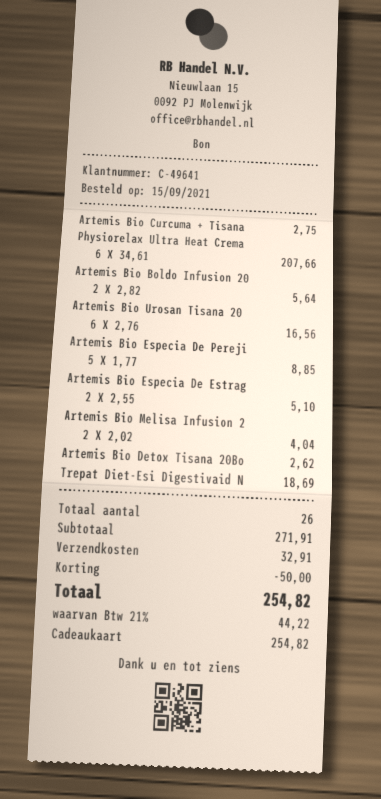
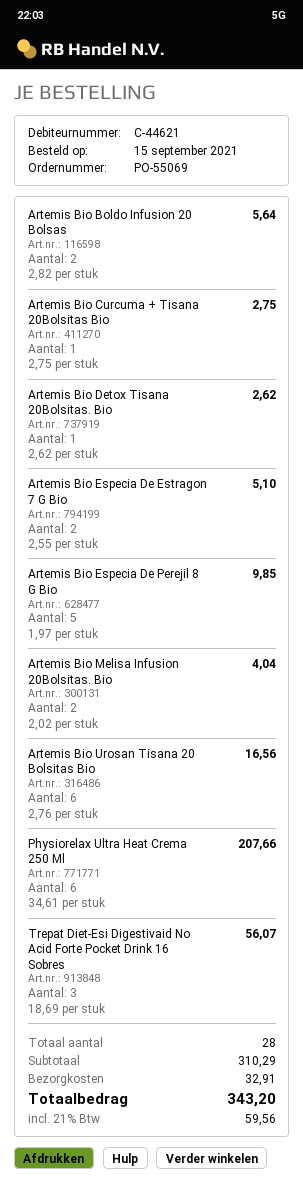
customer number: C-49641 -> C-44621
Artemis Bio Especia De Pereji: 5 x 1.77 = 8.85 -> 5 x 1.97 = 9.85
Trepat Diet-Esi Digestivaid N: 1 x 18.69 = 18.69 -> 3 x 18.69 = 56.07
total quantity: 26 -> 28
subtotal: 271.91 -> 310.29
discount: 50.00 -> none
tax: 21% = 44.22 -> 21% = 59.56
total: 254.82 -> 343.20

